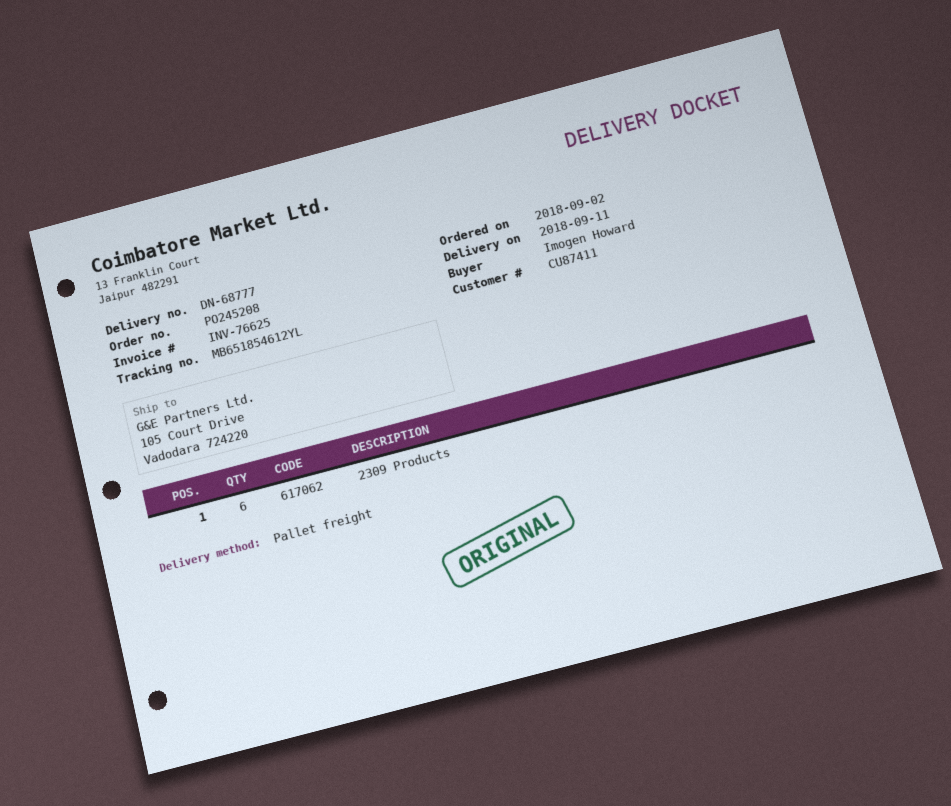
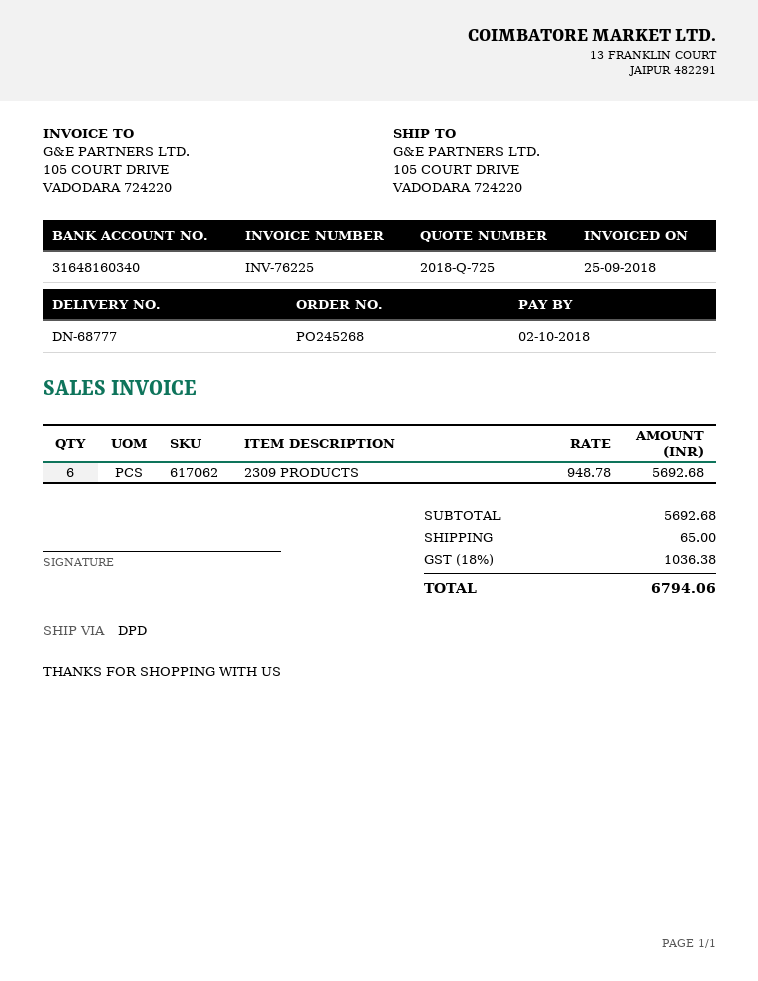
order number: PO245208 -> PO245268
invoice number: INV-76625 -> INV-76225
shipping method: pallet freight -> DPD

